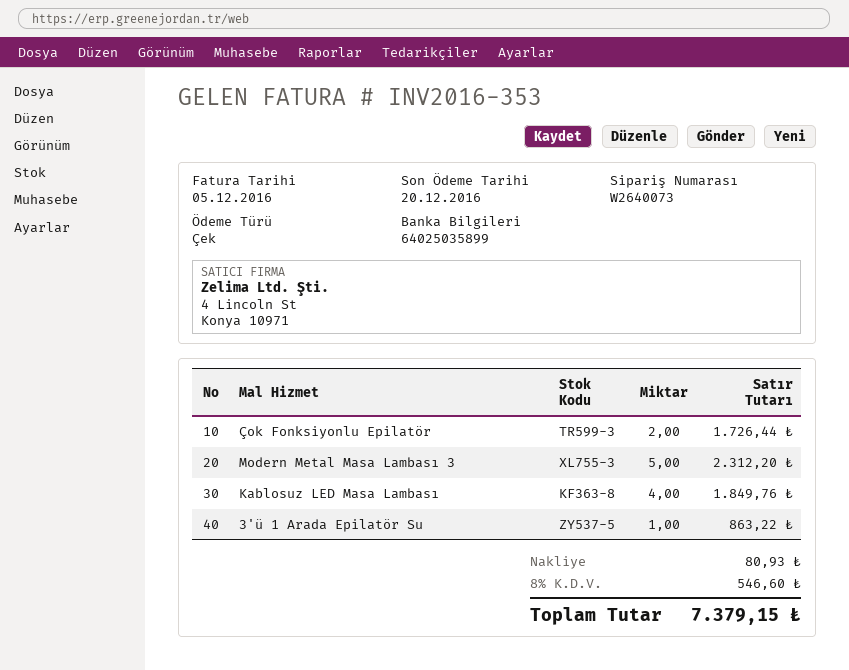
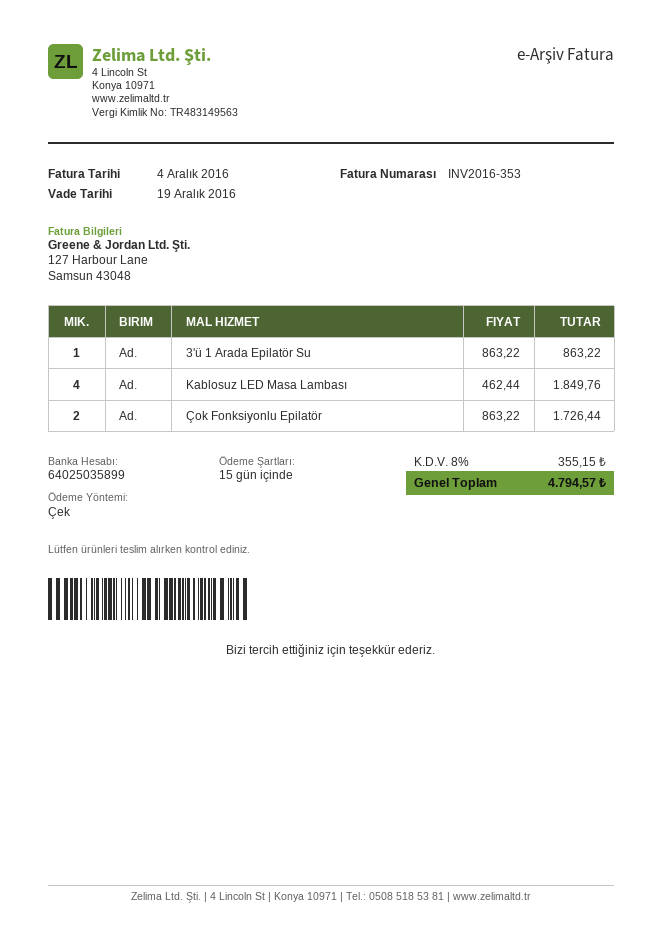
invoice date: 2016-12-05 -> 2016-12-04
due date: 2016-12-20 -> 2016-12-19
Modern Metal Masa Lambası 3: 5 for 2312.20 -> none
shipping: 80.93 -> none
tax: 8% = 546.60 -> 8% = 355.15
total: 7379.15 -> 4794.57

